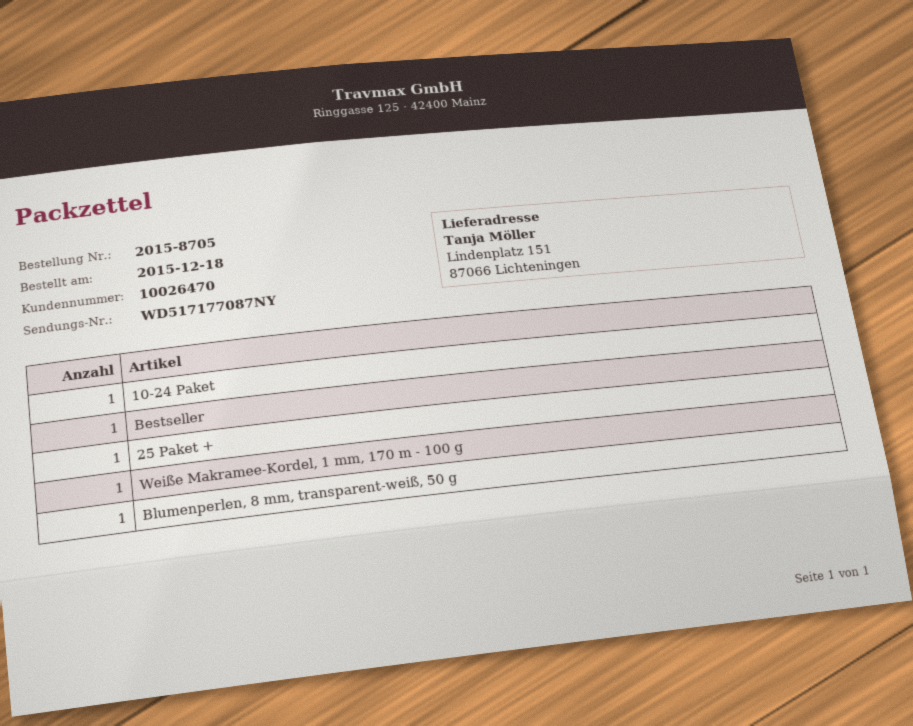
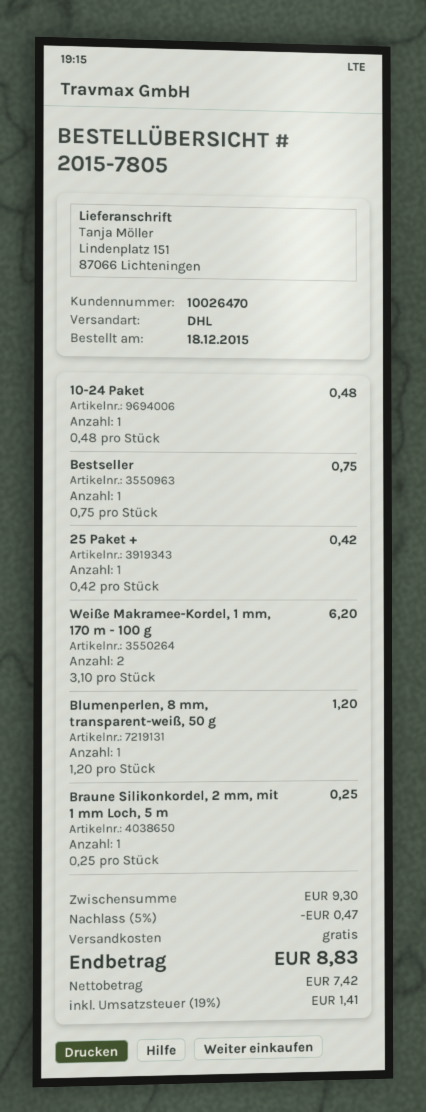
order number: 2015-8705 -> 2015-7805
Weiße Makramee-Kordel, 1 mm, 170 m - 100 g: 1 -> 2
Braune Silikonkordel, 2 mm, mit 1 mm Loch, 5 m: none -> 1

